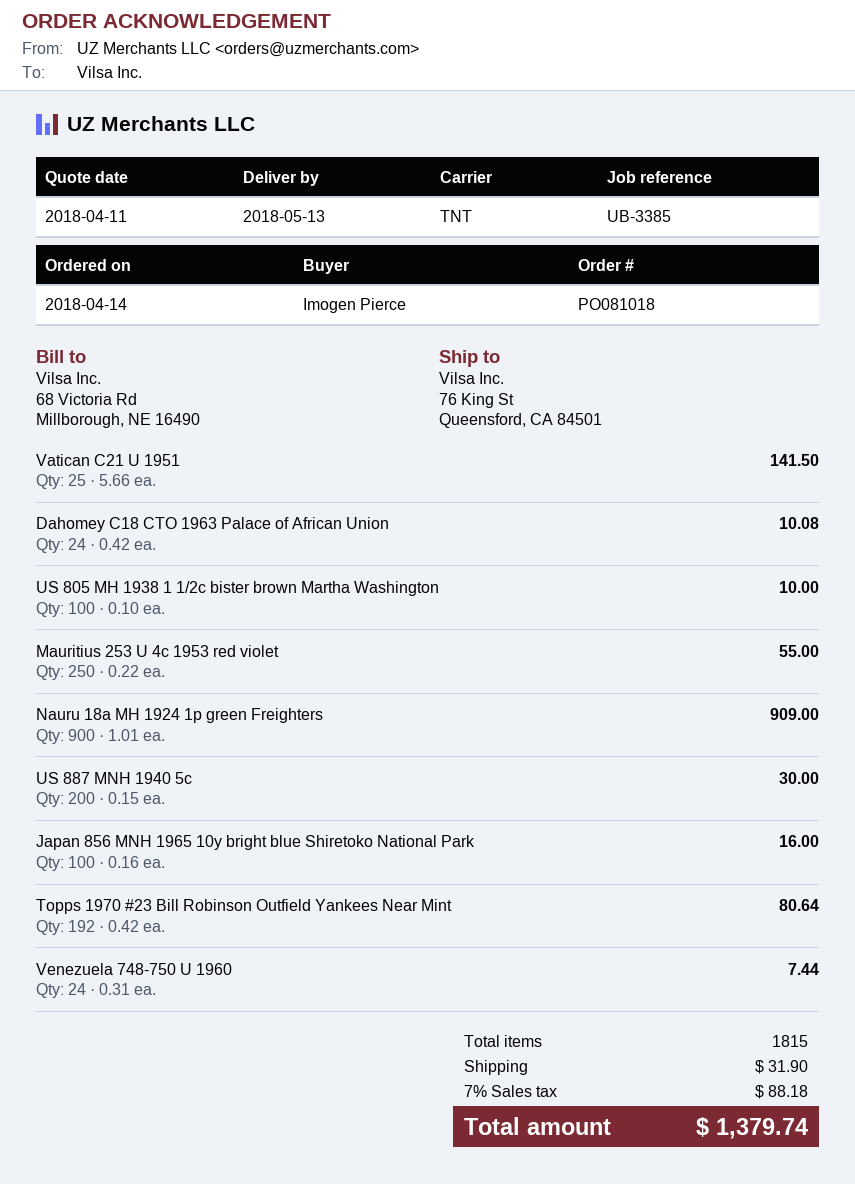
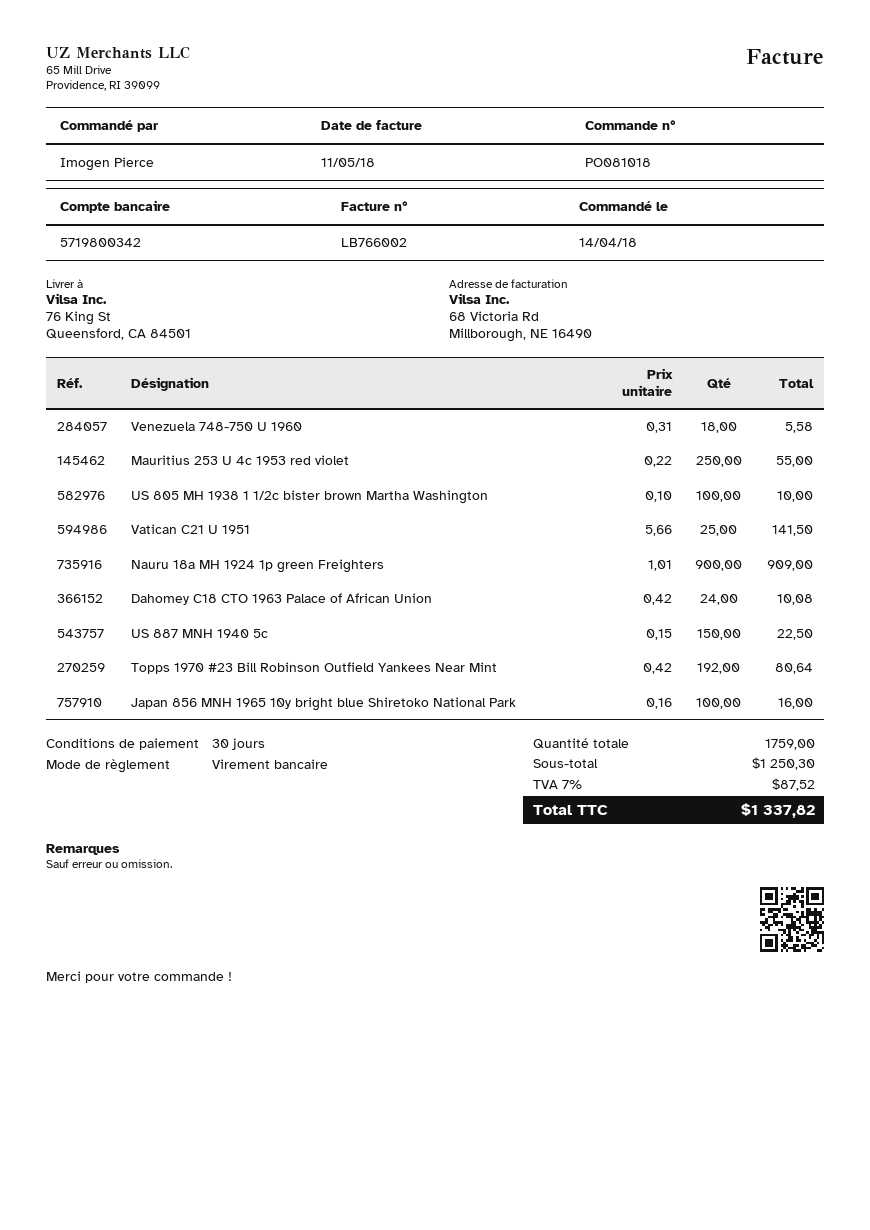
US 887 MNH 1940 5c: 200 x 0.15 = 30.00 -> 150 x 0.15 = 22.50
Venezuela 748-750 U 1960: 24 x 0.31 = 7.44 -> 18 x 0.31 = 5.58
total quantity: 1815 -> 1759
shipping: 31.90 -> none
tax: 7% = 88.18 -> 7% = 87.52
total: 1379.74 -> 1337.82

